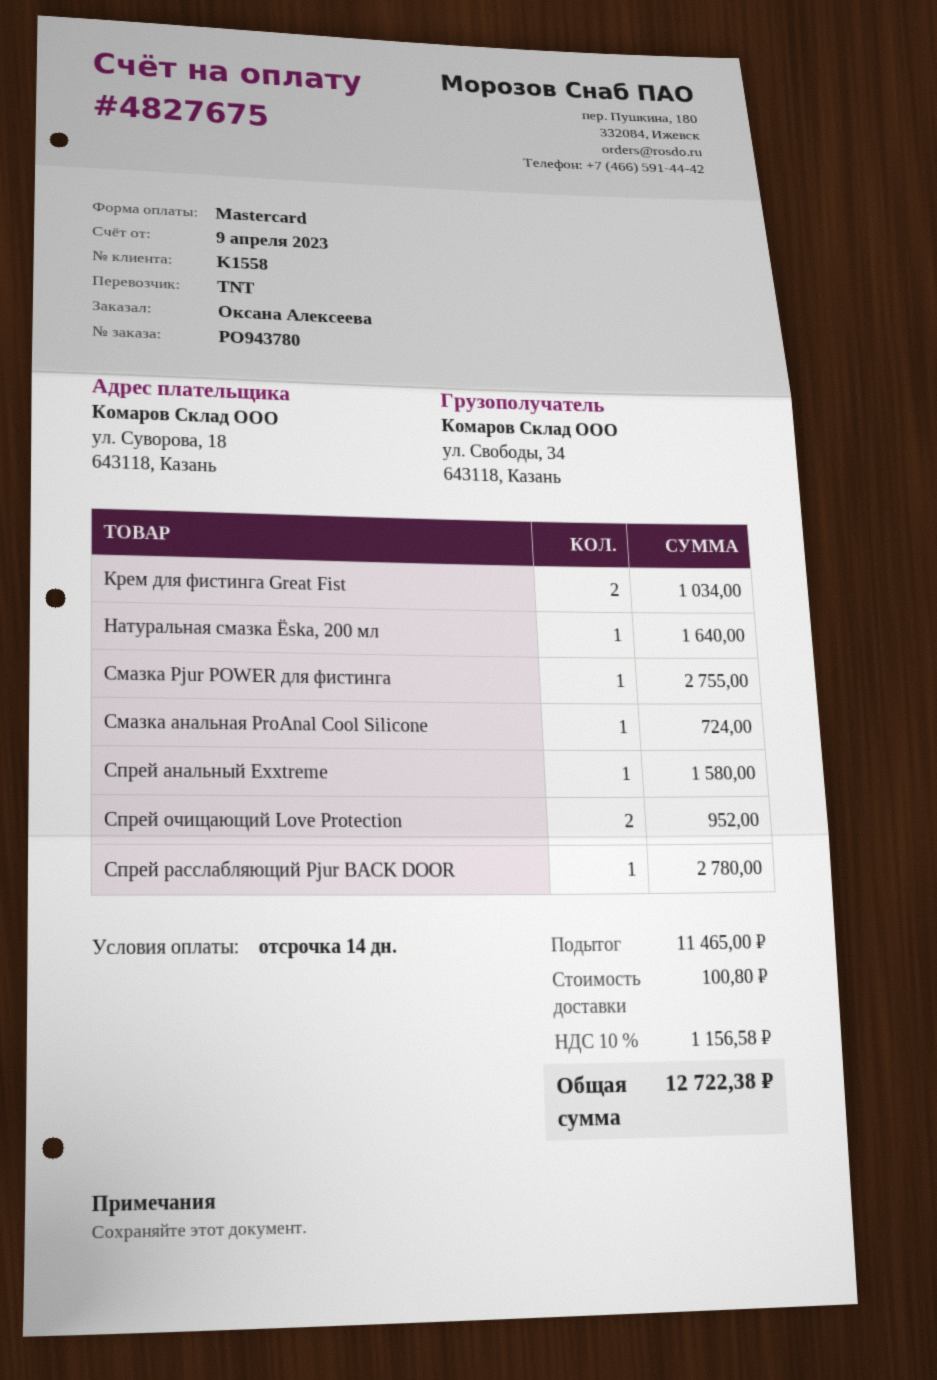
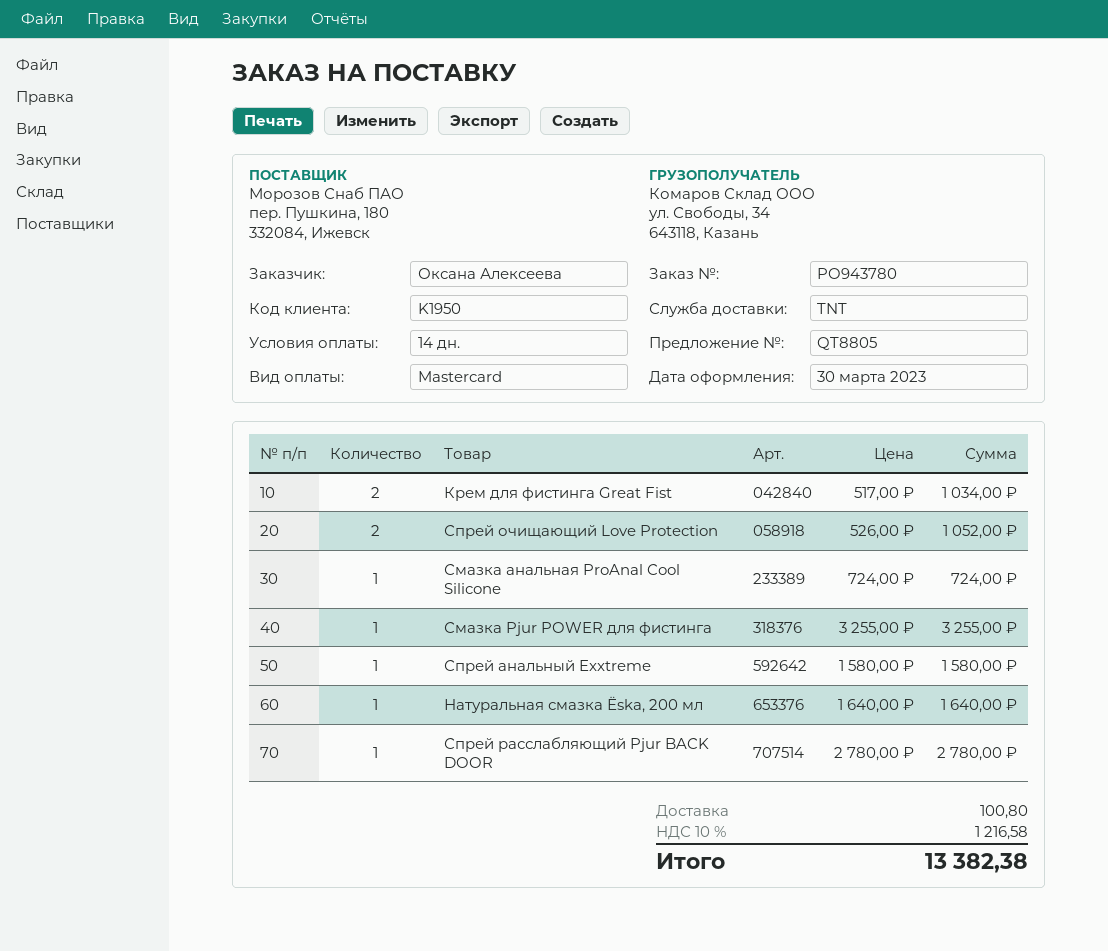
customer number: K1558 -> K1950
Смазка Pjur POWER для фистинга: 1 for 2755.00 -> 1 for 3255.00
Спрей очищающий Love Protection: 2 for 952.00 -> 2 for 1052.00
tax: 10% = 1156.58 -> 10% = 1216.58
total: 12722.38 -> 13382.38

